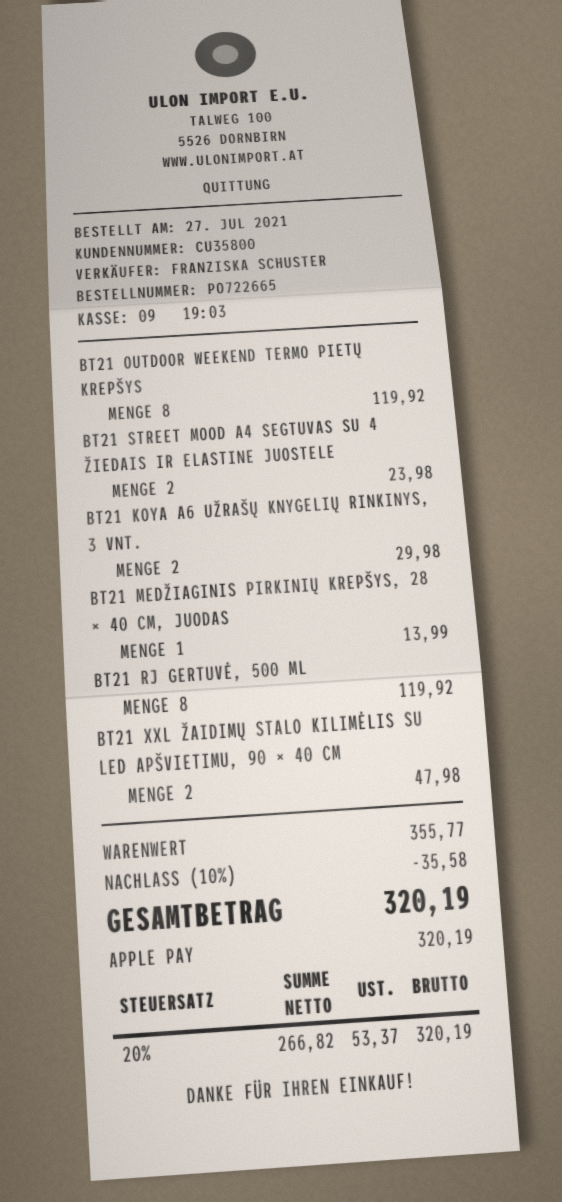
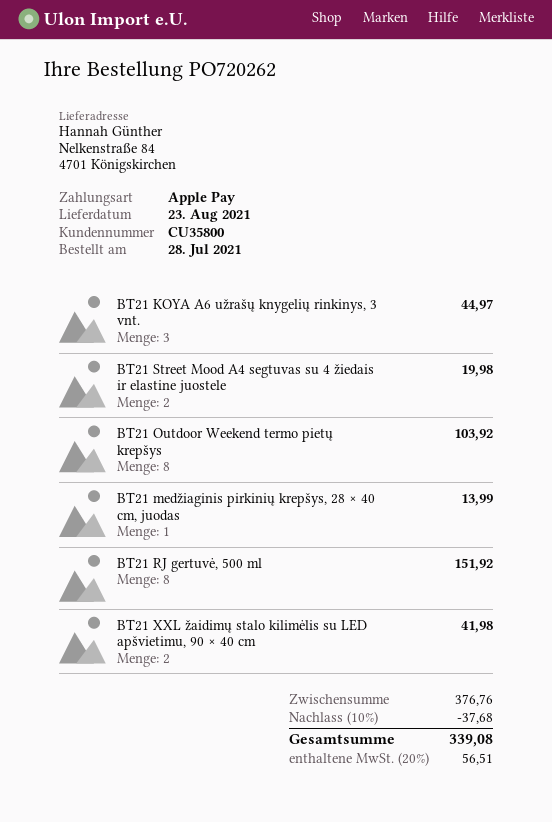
order number: PO722665 -> PO720262
order date: 2021-07-27 -> 2021-07-28
BT21 OUTDOOR WEEKEND TERMO PIETŲ KREPŠYS: 8 for 119.92 -> 8 for 103.92
BT21 STREET MOOD A4 SEGTUVAS SU 4 ŽIEDAIS IR ELASTINE JUOSTELE: 2 for 23.98 -> 2 for 19.98
BT21 KOYA A6 UŽRAŠŲ KNYGELIŲ RINKINYS, 3 VNT.: 2 for 29.98 -> 3 for 44.97
BT21 RJ GERTUVĖ, 500 ML: 8 for 119.92 -> 8 for 151.92
BT21 XXL ŽAIDIMŲ STALO KILIMĖLIS SU LED APŠVIETIMU, 90 × 40 CM: 2 for 47.98 -> 2 for 41.98
subtotal: 355.77 -> 376.76
discount: 10% = 35.58 -> 10% = 37.68
tax: 20% = 53.37 -> 20% = 56.51
total: 320.19 -> 339.08

